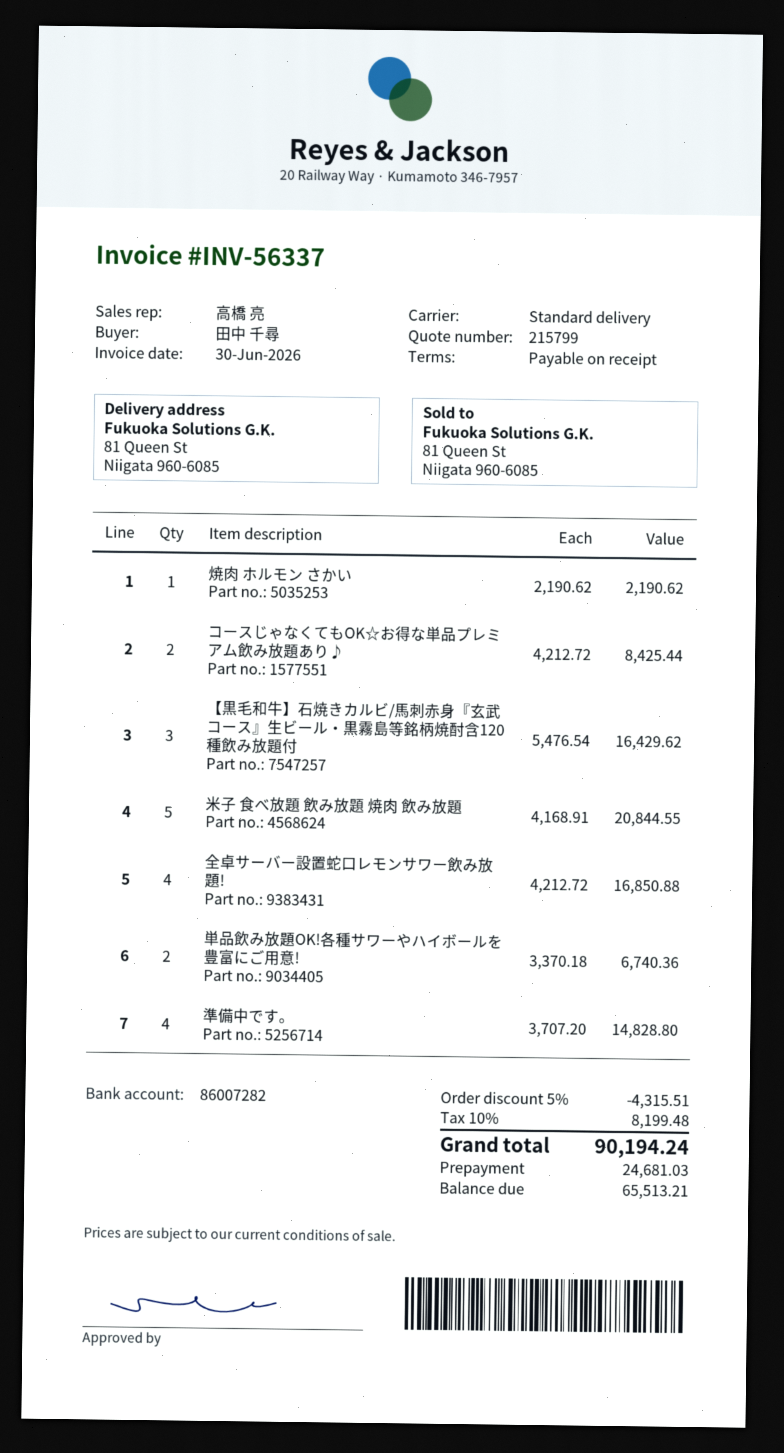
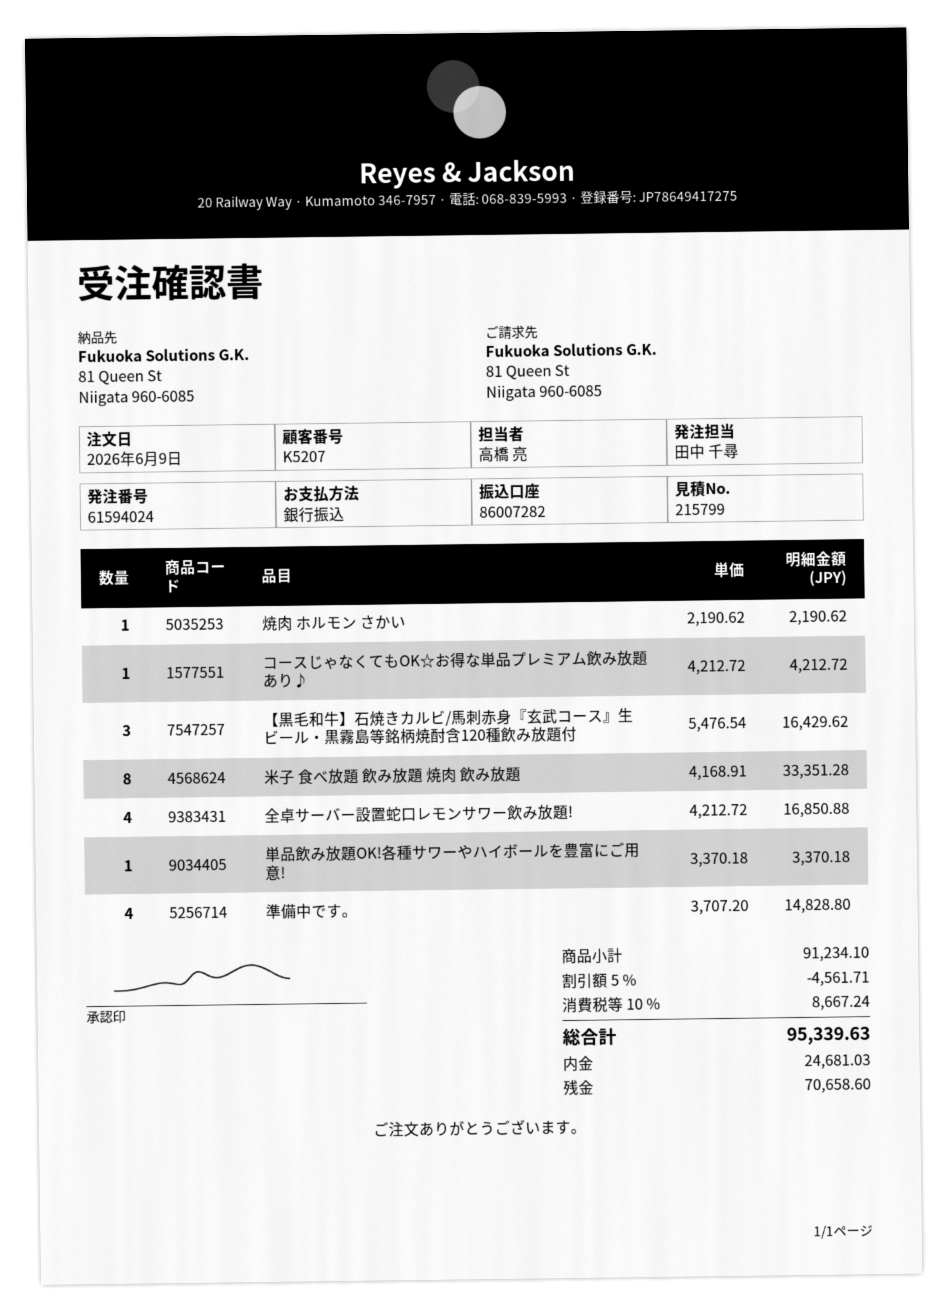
コースじゃなくてもOK☆お得な単品プレミアム飲み放題あり♪: 2 x 4212.72 = 8425.44 -> 1 x 4212.72 = 4212.72
米子 食べ放題 飲み放題 焼肉 飲み放題: 5 x 4168.91 = 20844.55 -> 8 x 4168.91 = 33351.28
単品飲み放題OK!各種サワーやハイボールを豊富にご用意!: 2 x 3370.18 = 6740.36 -> 1 x 3370.18 = 3370.18
discount: 5% = 4315.51 -> 5% = 4561.71
tax: 10% = 8199.48 -> 10% = 8667.24
total: 90194.24 -> 95339.63
balance: 65513.21 -> 70658.60

